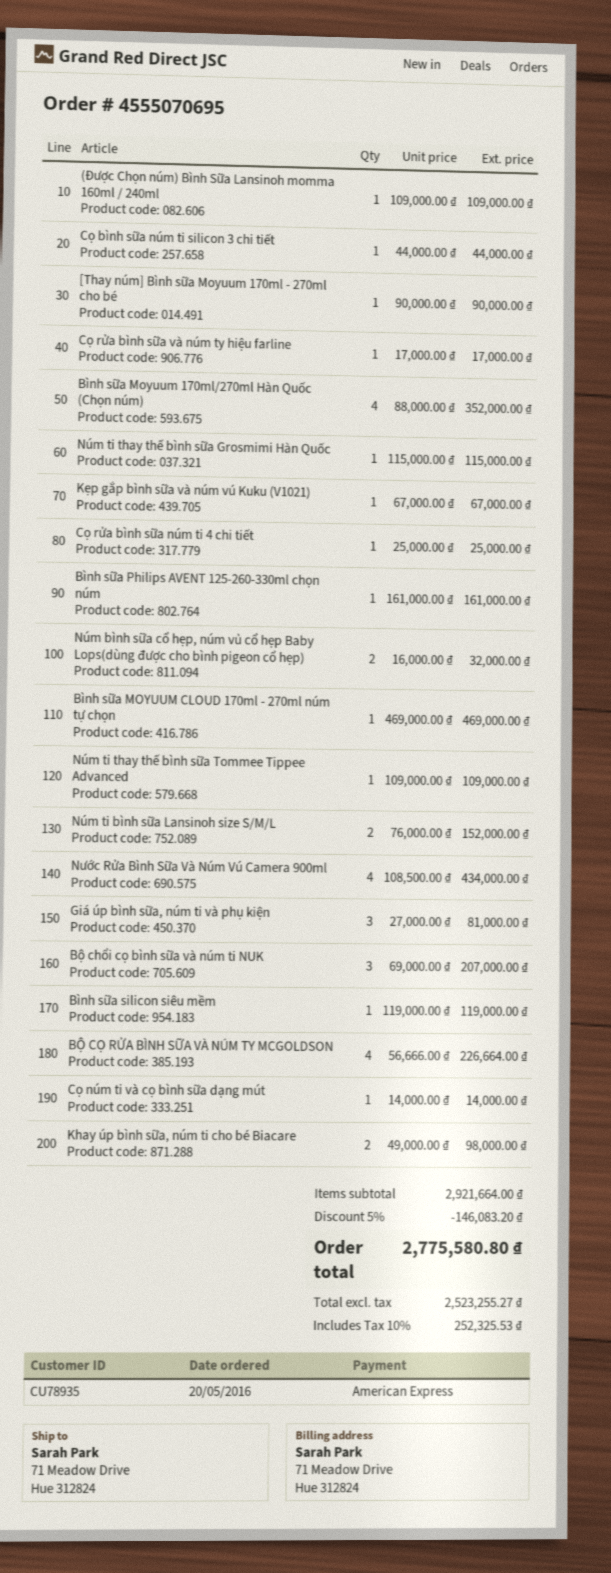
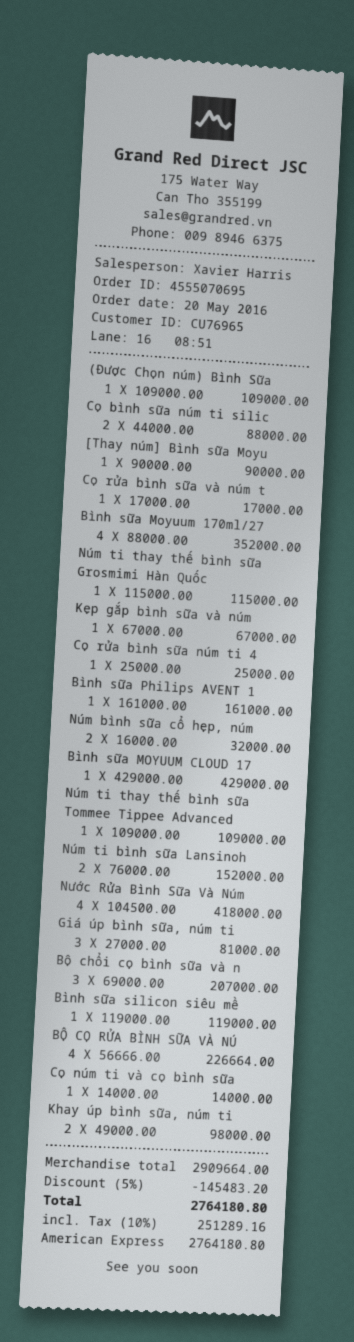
customer number: CU78935 -> CU76965
Cọ bình sữa núm ti silicon 3 chi tiết: 1 x 44000.00 = 44000.00 -> 2 x 44000.00 = 88000.00
Bình sữa MOYUUM CLOUD 170ml - 270ml núm tự chọn: 1 x 469000.00 = 469000.00 -> 1 x 429000.00 = 429000.00
Nước Rửa Bình Sữa Và Núm Vú Camera 900ml: 4 x 108500.00 = 434000.00 -> 4 x 104500.00 = 418000.00
subtotal: 2921664.00 -> 2909664.00
discount: 5% = 146083.20 -> 5% = 145483.20
tax: 10% = 252325.53 -> 10% = 251289.16
total: 2775580.80 -> 2764180.80

